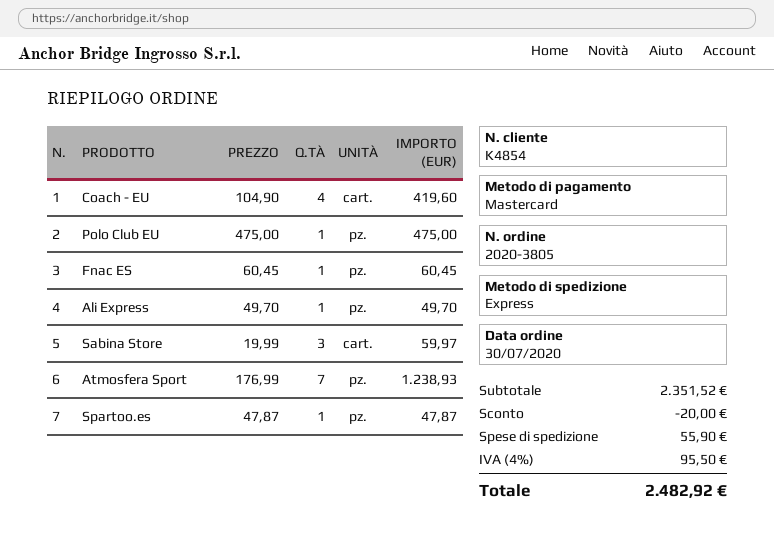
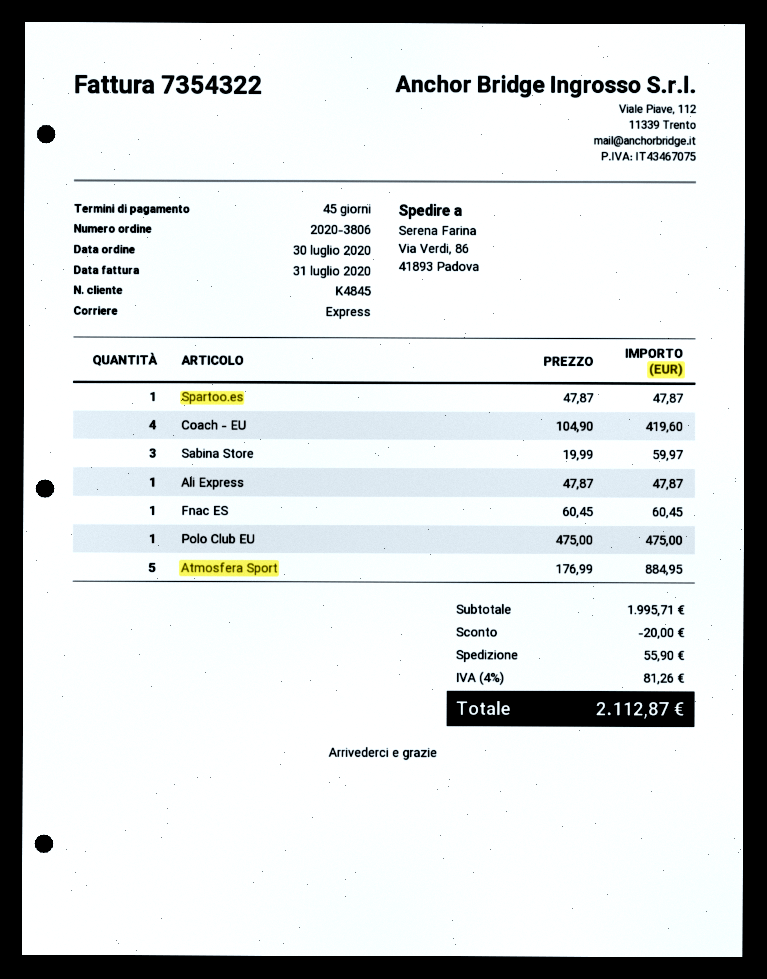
order number: 2020-3805 -> 2020-3806
customer number: K4854 -> K4845
Ali Express: 1 x 49.70 = 49.70 -> 1 x 47.87 = 47.87
Atmosfera Sport: 7 x 176.99 = 1238.93 -> 5 x 176.99 = 884.95
subtotal: 2351.52 -> 1995.71
tax: 4% = 95.50 -> 4% = 81.26
total: 2482.92 -> 2112.87

